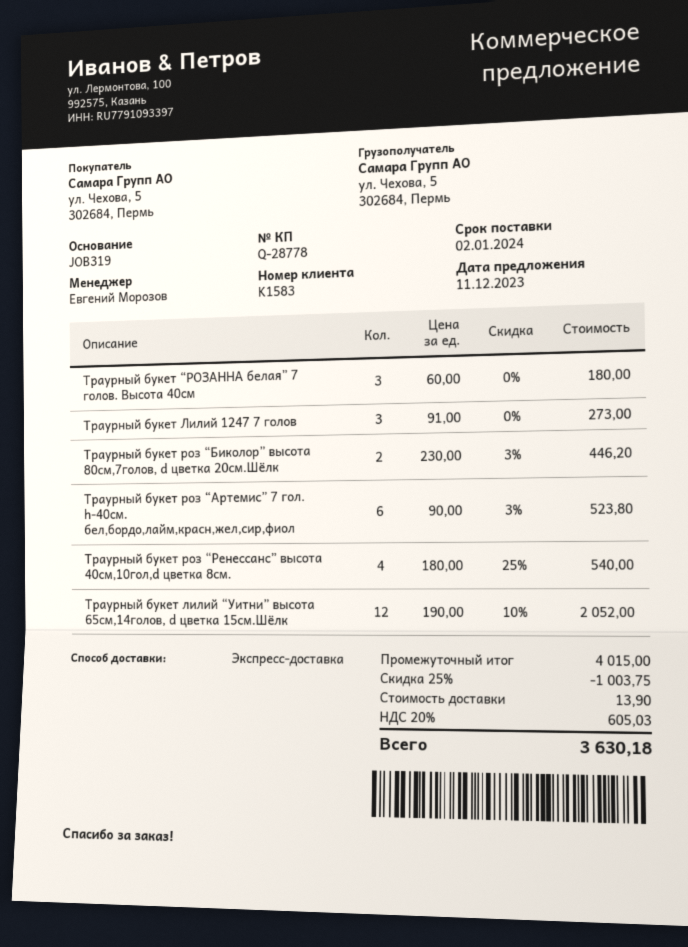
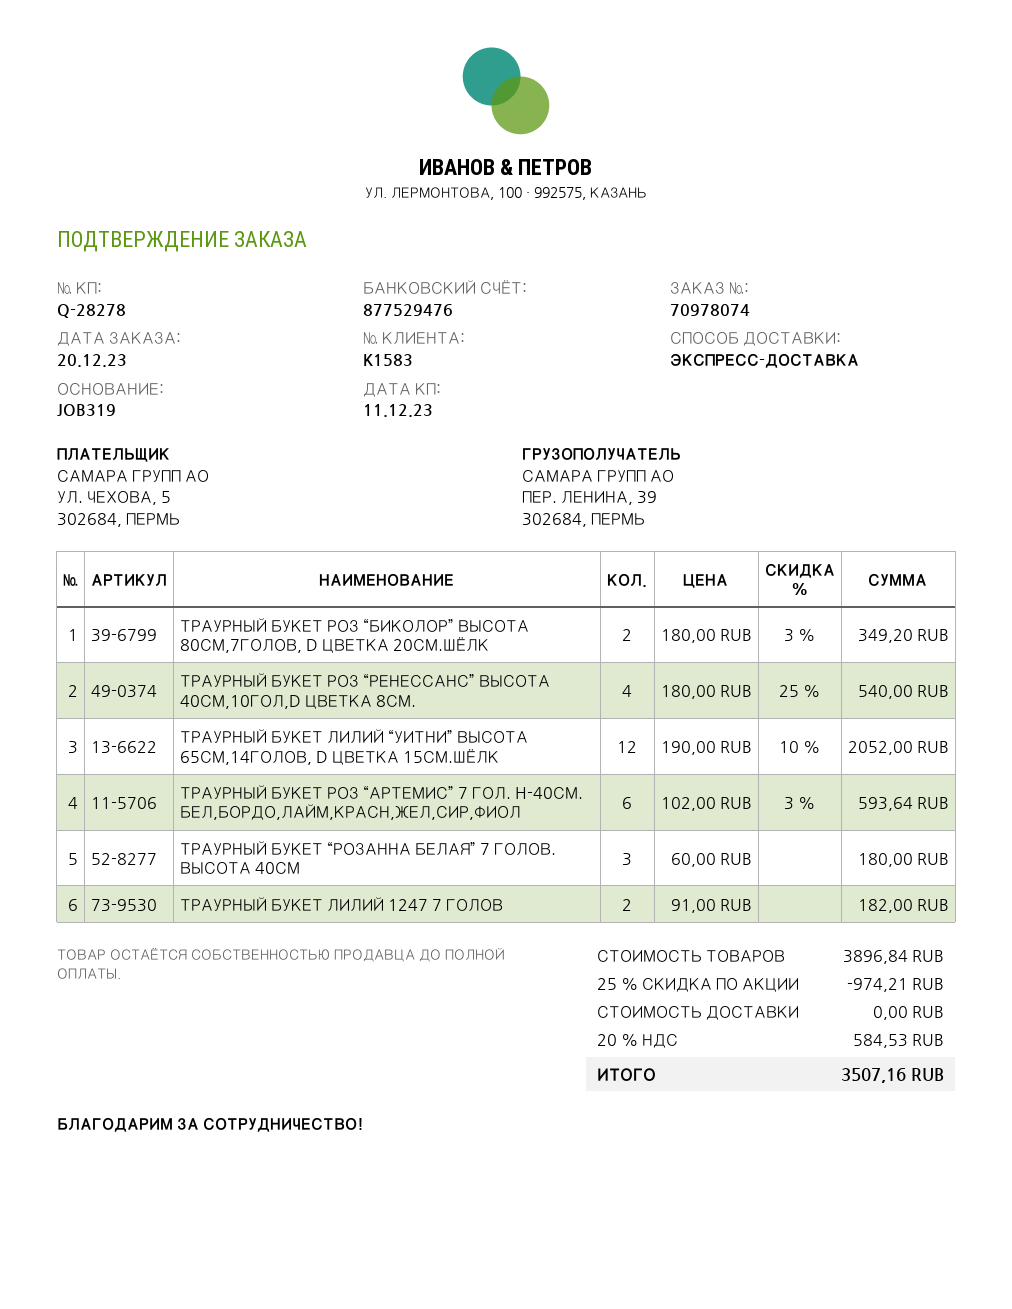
quote number: Q-28778 -> Q-28278
ship to: ул. Чехова, 5, 302684, Пермь -> ПЕР. ЛЕНИНА, 39, 302684, ПЕРМЬ
Траурный букет Лилий 1247 7 голов: 3 x 91.00 = 273.00 -> 2 x 91.00 = 182.00
Траурный букет роз “Биколор” высота 80см,7голов, d цветка 20см.Шёлк: 2 x 230.00 - 3% = 446.20 -> 2 x 180.00 - 3% = 349.20
Траурный букет роз “Артемис” 7 гол. h-40см. бел,бордо,лайм,красн,жел,сир,фиол: 6 x 90.00 - 3% = 523.80 -> 6 x 102.00 - 3% = 593.64
subtotal: 4015.00 -> 3896.84
discount: 25% = 1003.75 -> 25% = 974.21
shipping: 13.90 -> 0.00
tax: 20% = 605.03 -> 20% = 584.53
total: 3630.18 -> 3507.16

